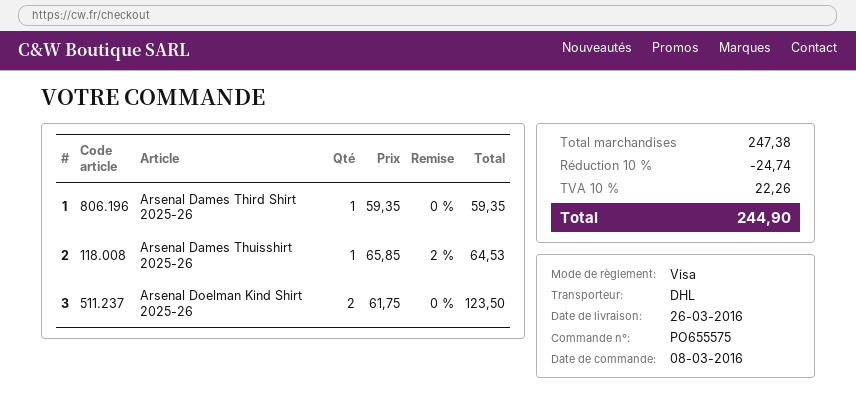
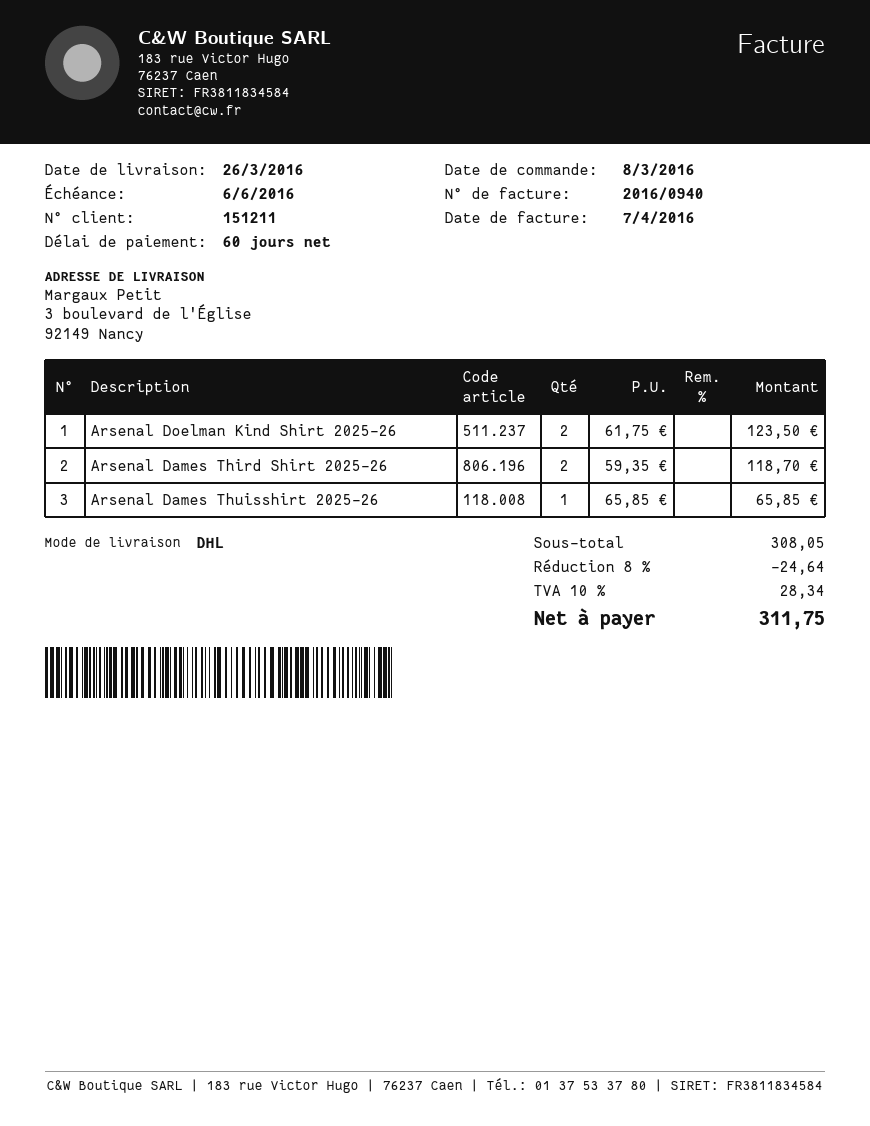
Arsenal Dames Third Shirt 2025-26: 1 x 59.35 = 59.35 -> 2 x 59.35 = 118.70
Arsenal Dames Thuisshirt 2025-26: 1 x 65.85 - 2% = 64.53 -> 1 x 65.85 = 65.85
subtotal: 247.38 -> 308.05
discount: 10% = 24.74 -> 8% = 24.64
tax: 10% = 22.26 -> 10% = 28.34
total: 244.90 -> 311.75

